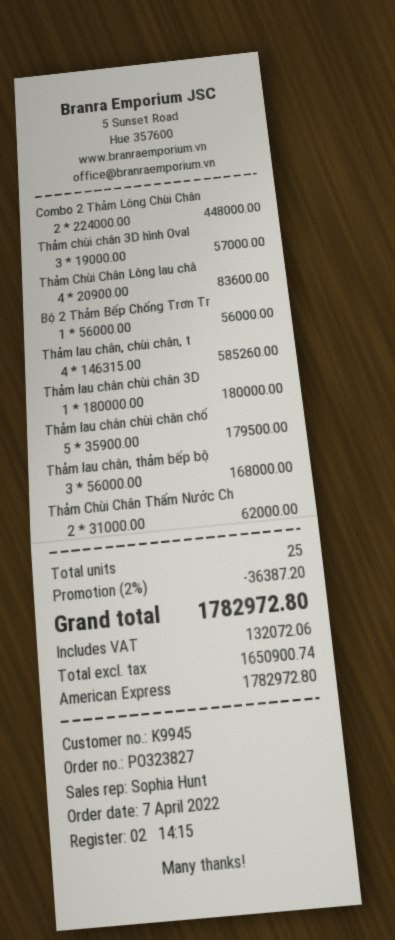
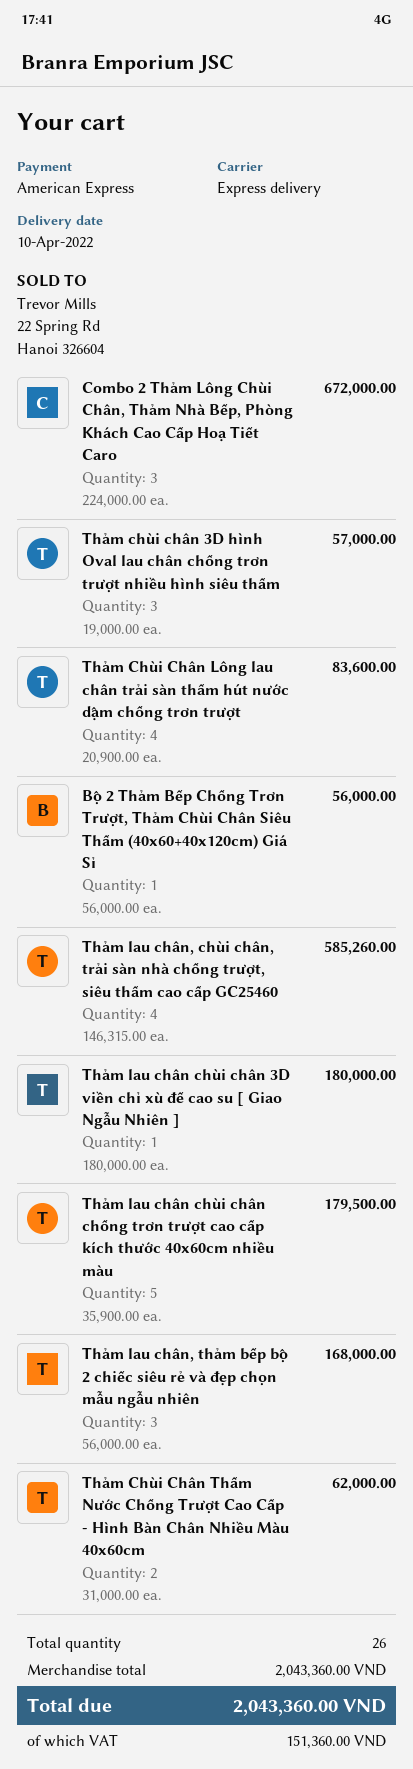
Combo 2 Thảm Lông Chùi Chân: 2 x 224000.00 = 448000.00 -> 3 x 224000.00 = 672000.00
total quantity: 25 -> 26
discount: 2% = 36387.20 -> none
tax: 132072.06 -> 151360.00
total: 1782972.80 -> 2043360.00

